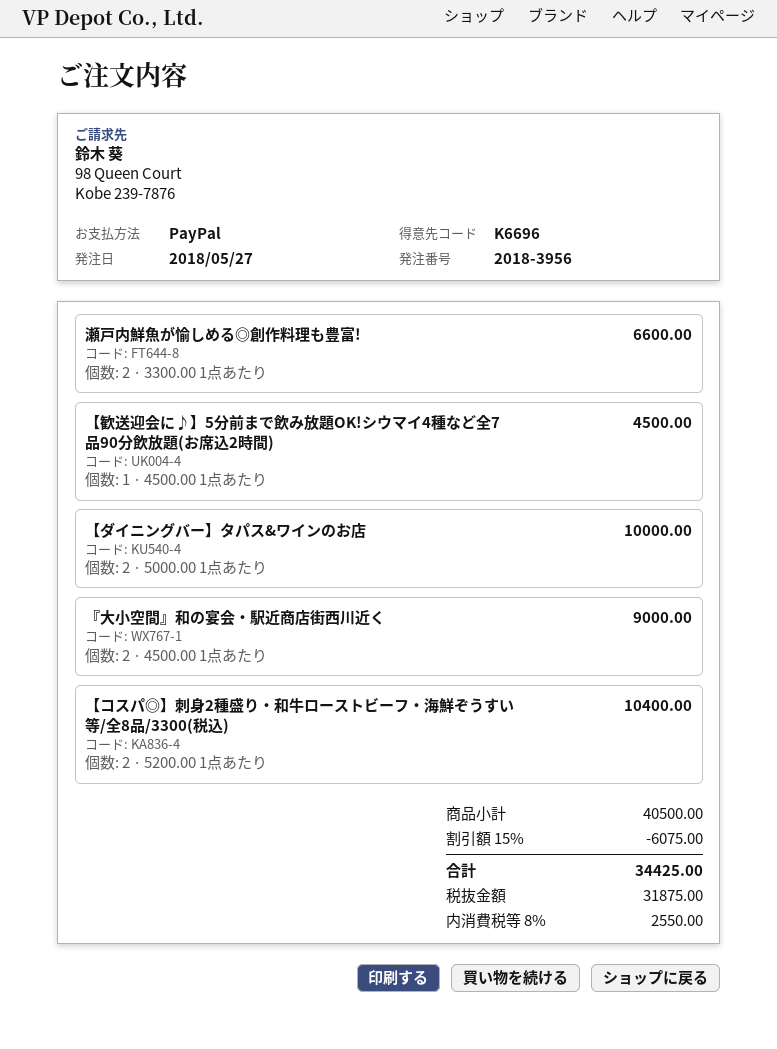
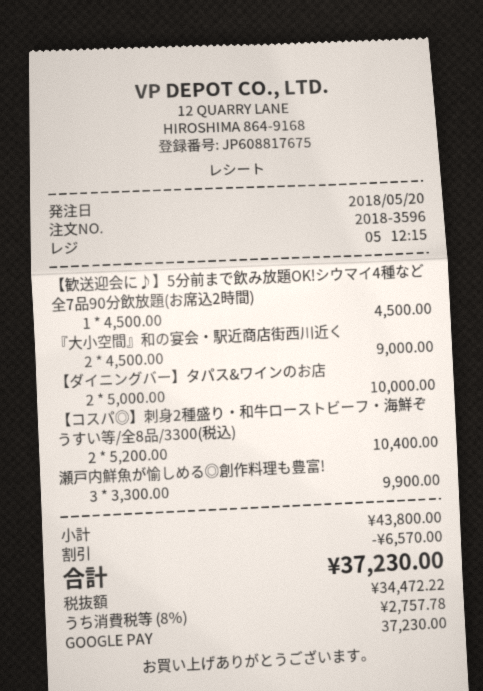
order number: 2018-3956 -> 2018-3596
order date: 2018-05-27 -> 2018-05-20
payment method: PayPal -> Google Pay
瀬戸内鮮魚が愉しめる◎創作料理も豊富!: 2 x 3300.00 = 6600.00 -> 3 x 3300.00 = 9900.00
subtotal: 40500.00 -> 43800.00
discount: 6075.00 -> 6570.00
net: 31875.00 -> 34472.22
tax: 8% = 2550.00 -> 8% = 2757.78
total: 34425.00 -> 37230.00

